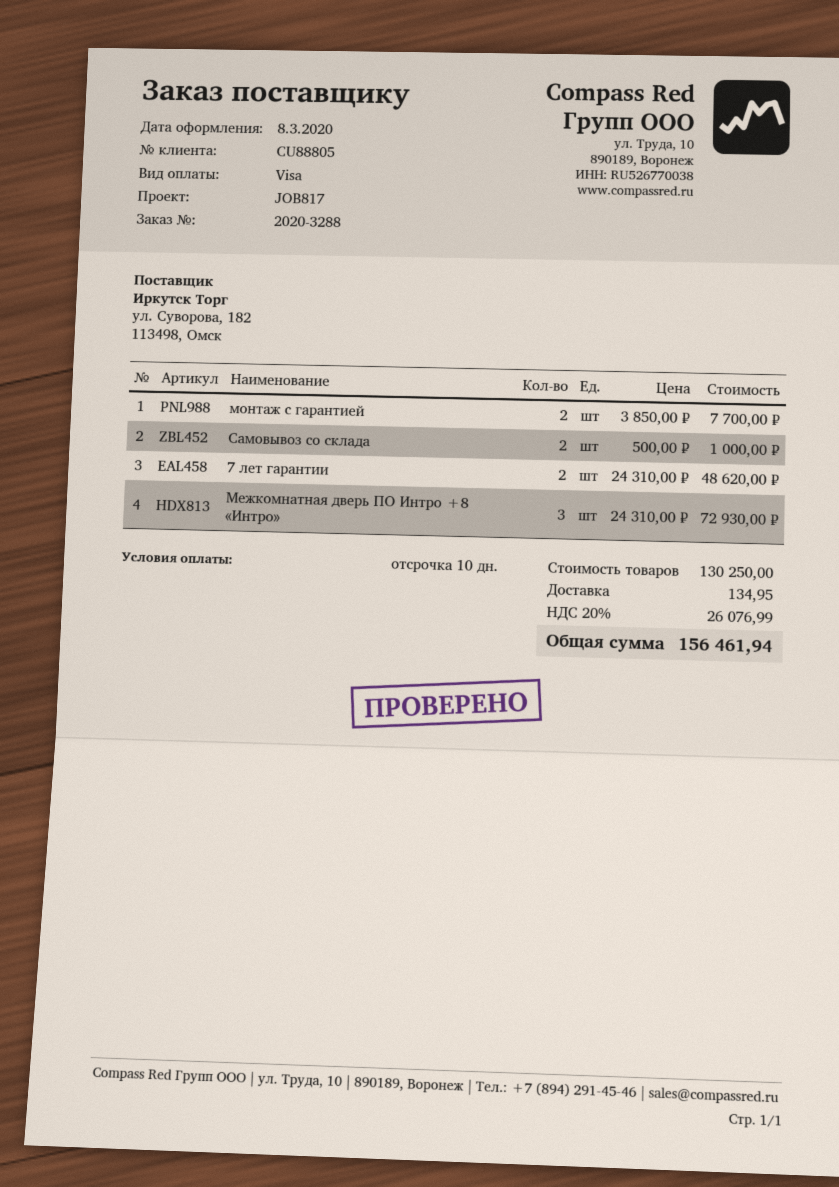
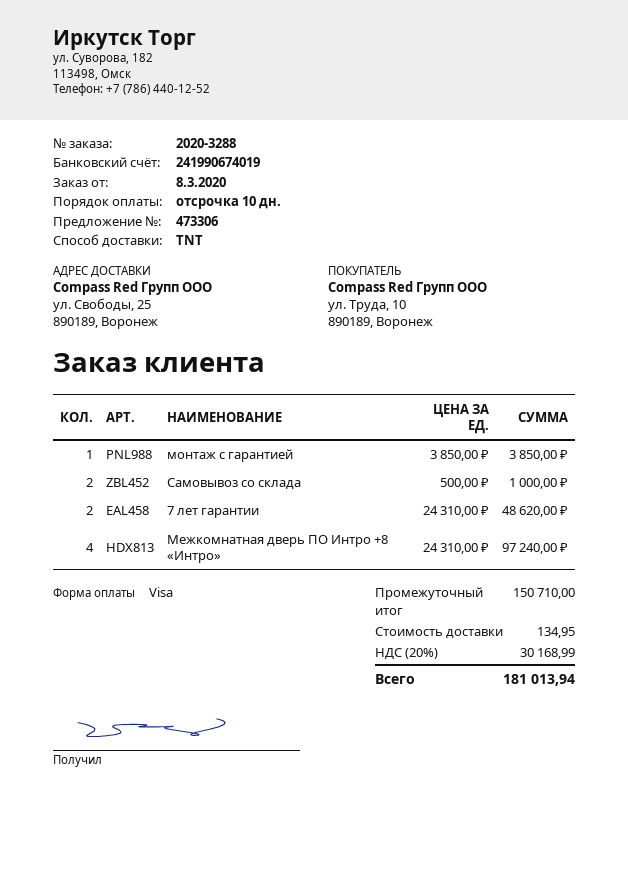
монтаж с гарантией: 2 x 3850.00 = 7700.00 -> 1 x 3850.00 = 3850.00
Межкомнатная дверь ПО Интро +8 «Интро»: 3 x 24310.00 = 72930.00 -> 4 x 24310.00 = 97240.00
subtotal: 130250.00 -> 150710.00
tax: 20% = 26076.99 -> 20% = 30168.99
total: 156461.94 -> 181013.94

